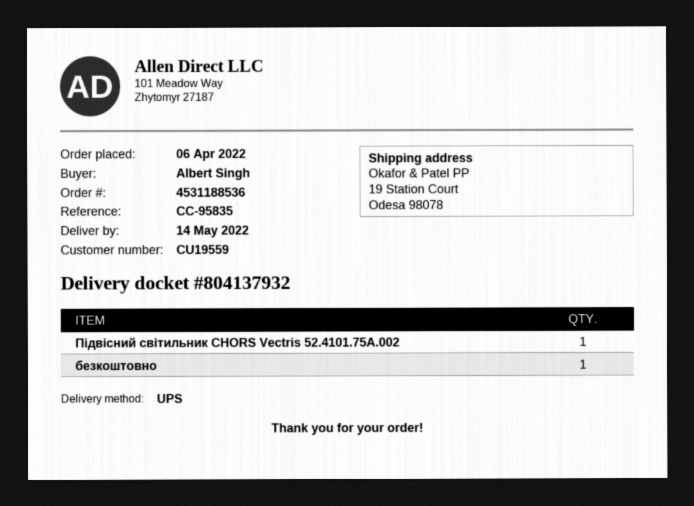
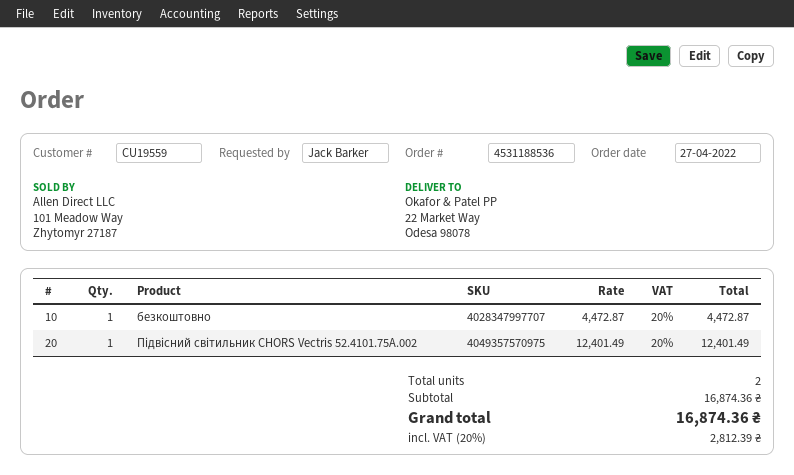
order date: 2022-04-06 -> 2022-04-27
ordered by: Albert Singh -> Jack Barker
ship to: 19 Station Court, Odesa 98078 -> 22 Market Way, Odesa 98078

